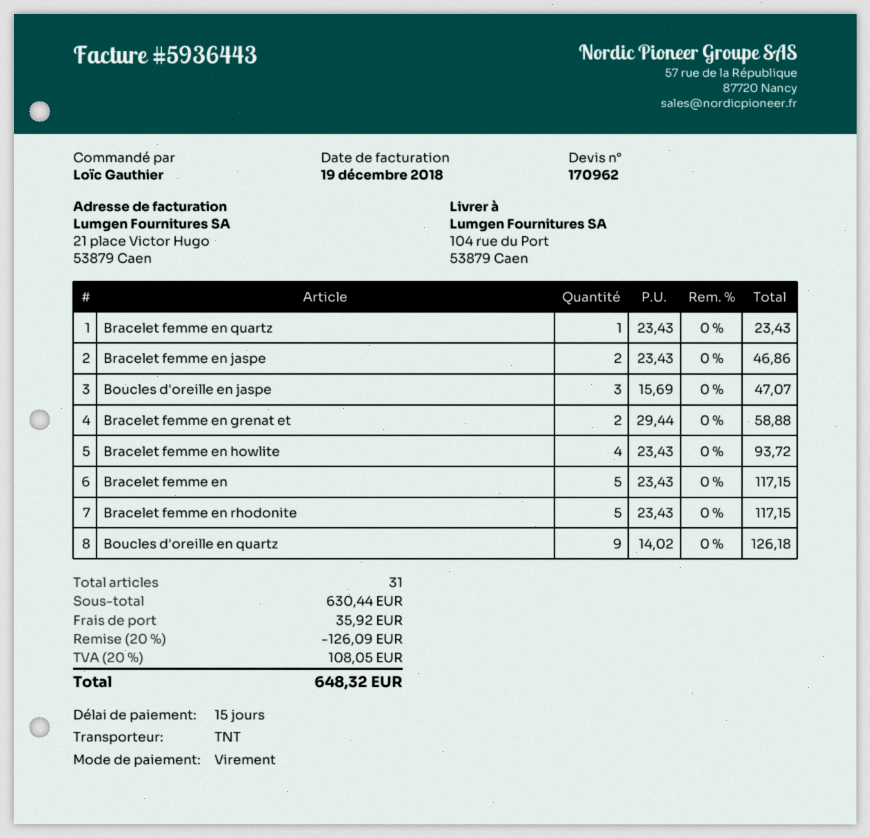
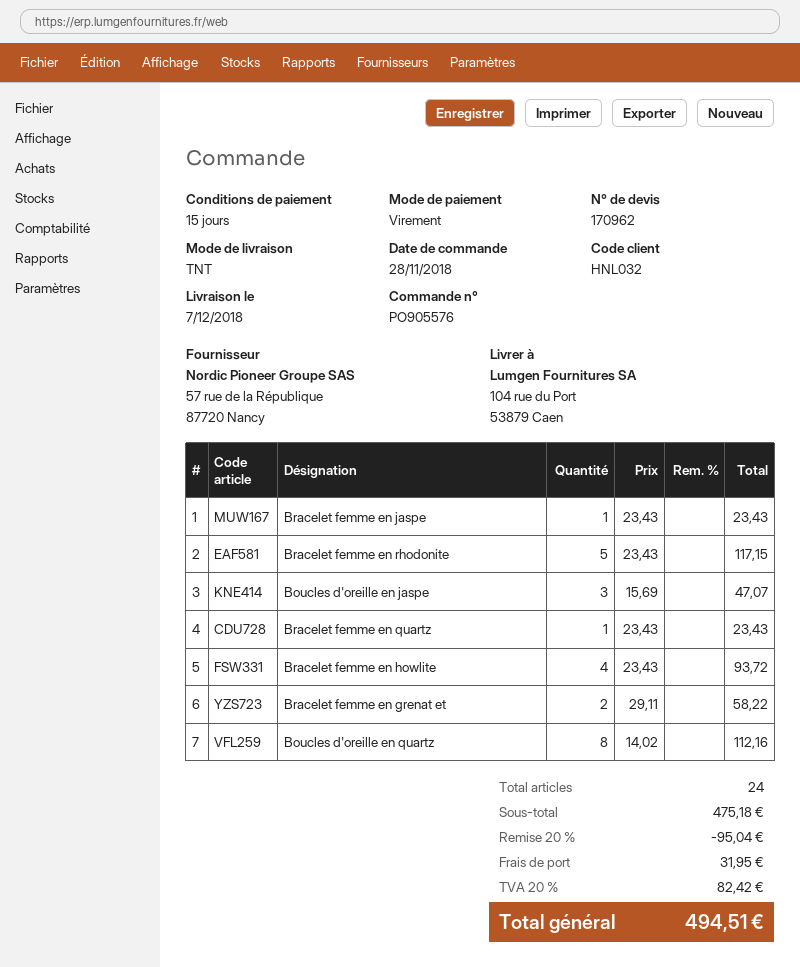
Bracelet femme en jaspe: 2 x 23.43 = 46.86 -> 1 x 23.43 = 23.43
Bracelet femme en grenat et: 2 x 29.44 = 58.88 -> 2 x 29.11 = 58.22
Bracelet femme en: 5 x 23.43 = 117.15 -> none
Boucles d'oreille en quartz: 9 x 14.02 = 126.18 -> 8 x 14.02 = 112.16
total quantity: 31 -> 24
subtotal: 630.44 -> 475.18
discount: 20% = 126.09 -> 20% = 95.04
shipping: 35.92 -> 31.95
tax: 20% = 108.05 -> 20% = 82.42
total: 648.32 -> 494.51

